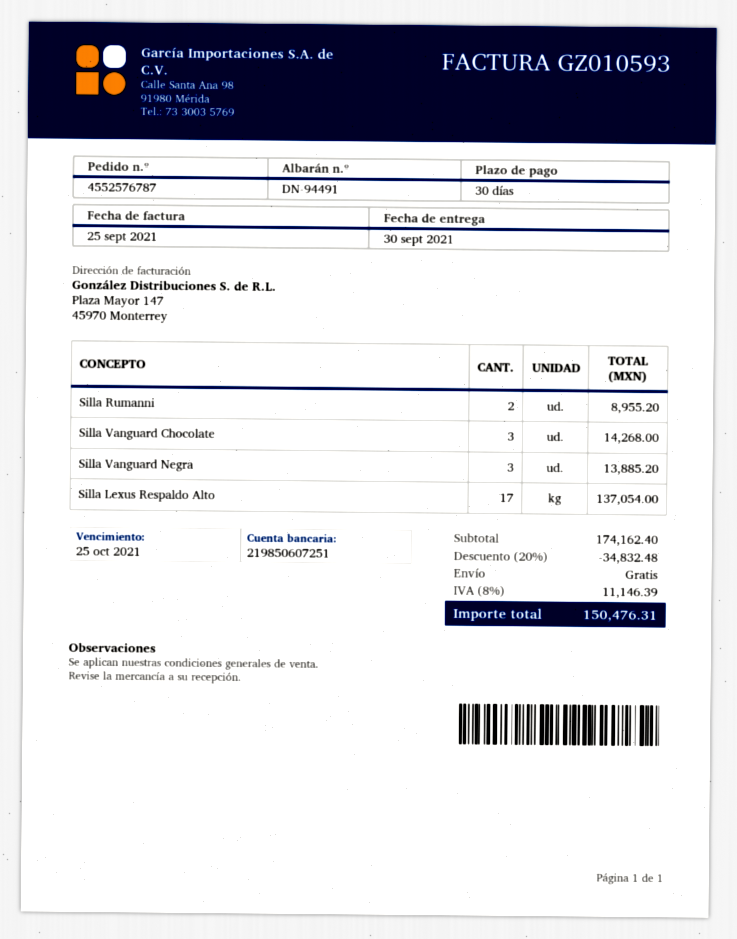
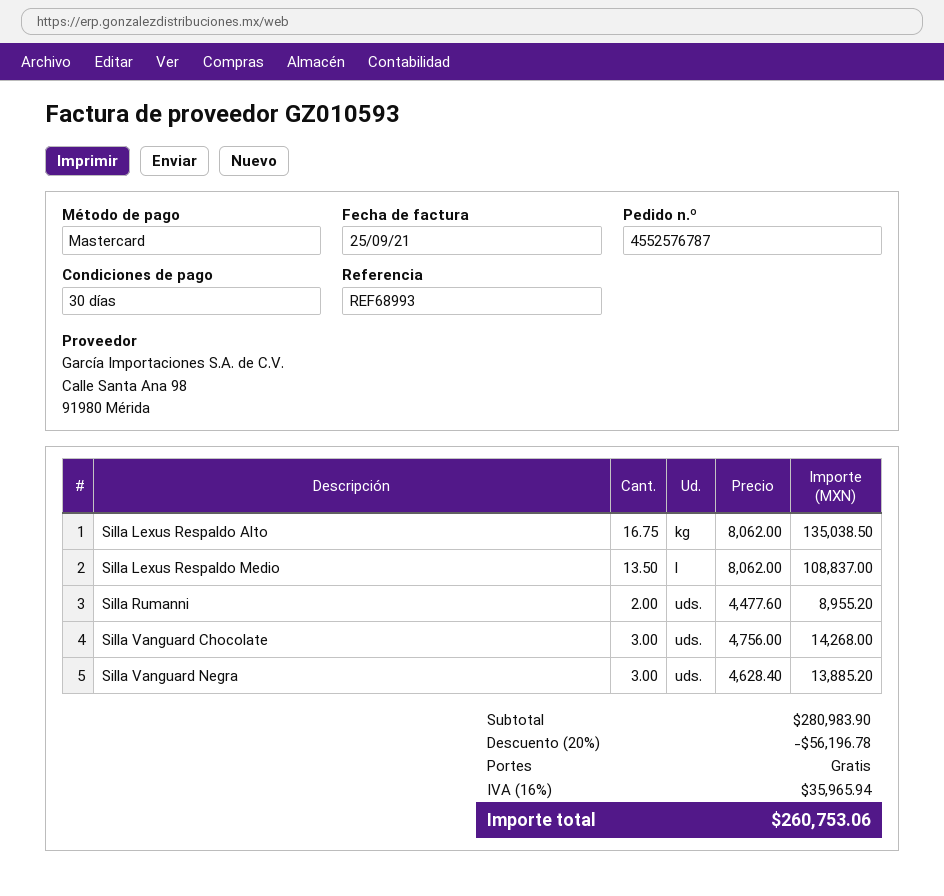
Silla Lexus Respaldo Alto: 17 for 137054.00 -> 16.75 for 135038.50
Silla Lexus Respaldo Medio: none -> 13.5 for 108837.00
subtotal: 174162.40 -> 280983.90
discount: 20% = 34832.48 -> 20% = 56196.78
tax: 8% = 11146.39 -> 16% = 35965.94
total: 150476.31 -> 260753.06

